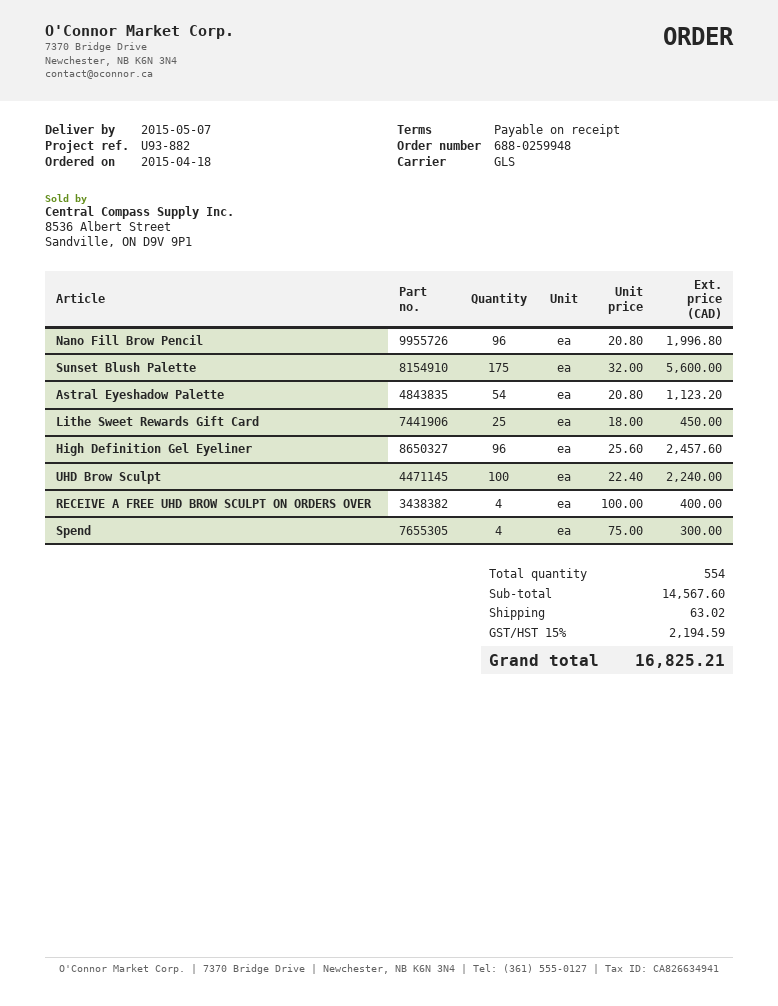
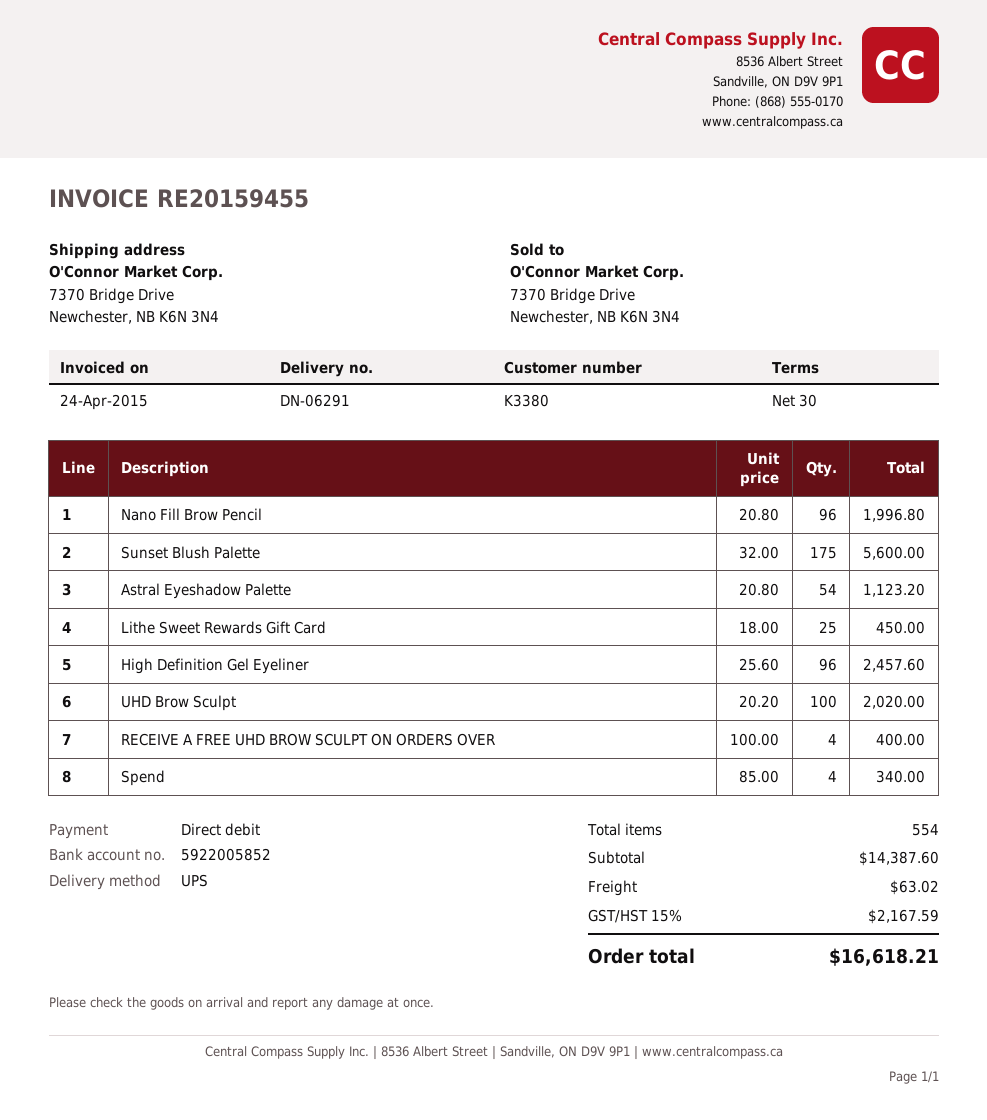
payment terms: on receipt -> 30 days
shipping method: GLS -> UPS
UHD Brow Sculpt: 100 x 22.40 = 2240.00 -> 100 x 20.20 = 2020.00
Spend: 4 x 75.00 = 300.00 -> 4 x 85.00 = 340.00
subtotal: 14567.60 -> 14387.60
tax: 15% = 2194.59 -> 15% = 2167.59
total: 16825.21 -> 16618.21

